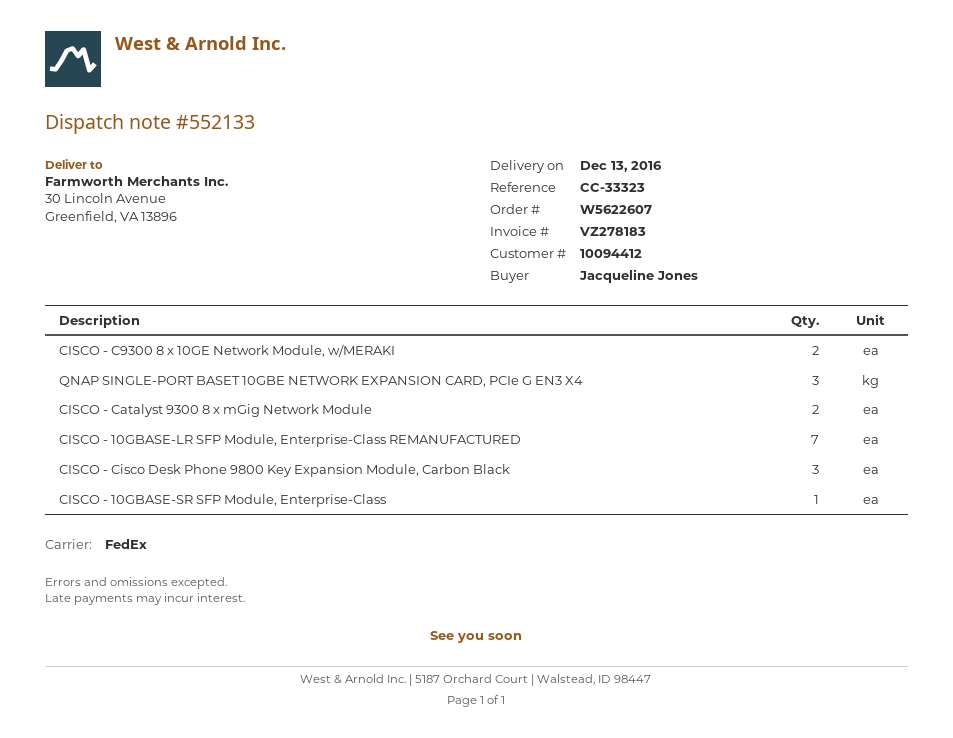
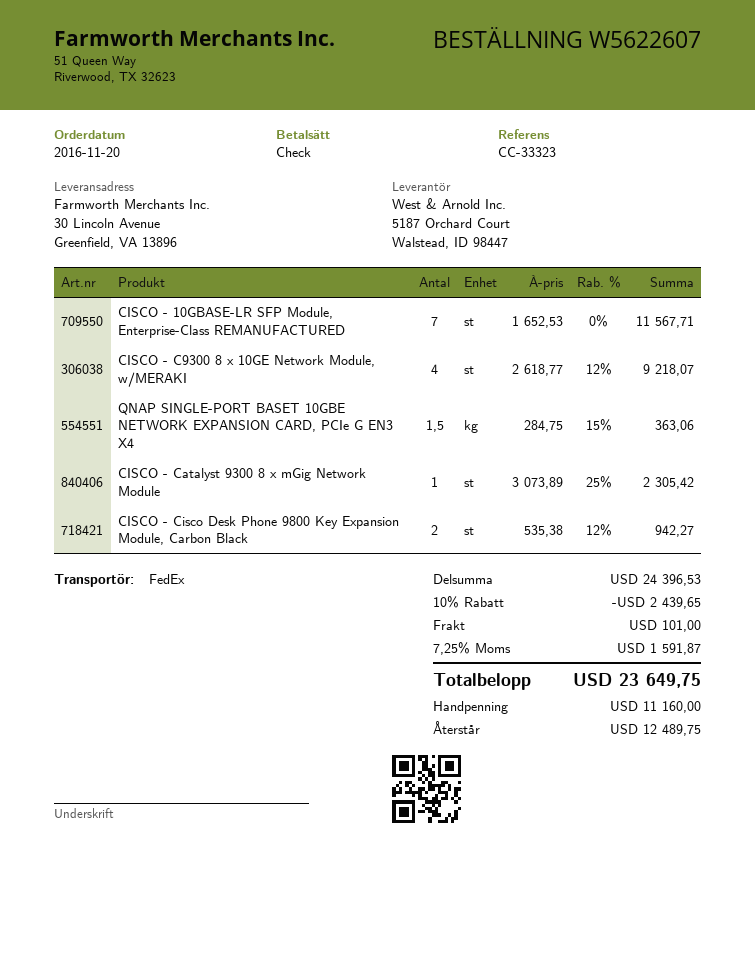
CISCO - C9300 8 x 10GE Network Module, w/MERAKI: 2 -> 4
QNAP SINGLE-PORT BASET 10GBE NETWORK EXPANSION CARD, PCIe G EN3 X4: 3 -> 1.5
CISCO - Catalyst 9300 8 x mGig Network Module: 2 -> 1
CISCO - Cisco Desk Phone 9800 Key Expansion Module, Carbon Black: 3 -> 2
CISCO - 10GBASE-SR SFP Module, Enterprise-Class: 1 -> none

